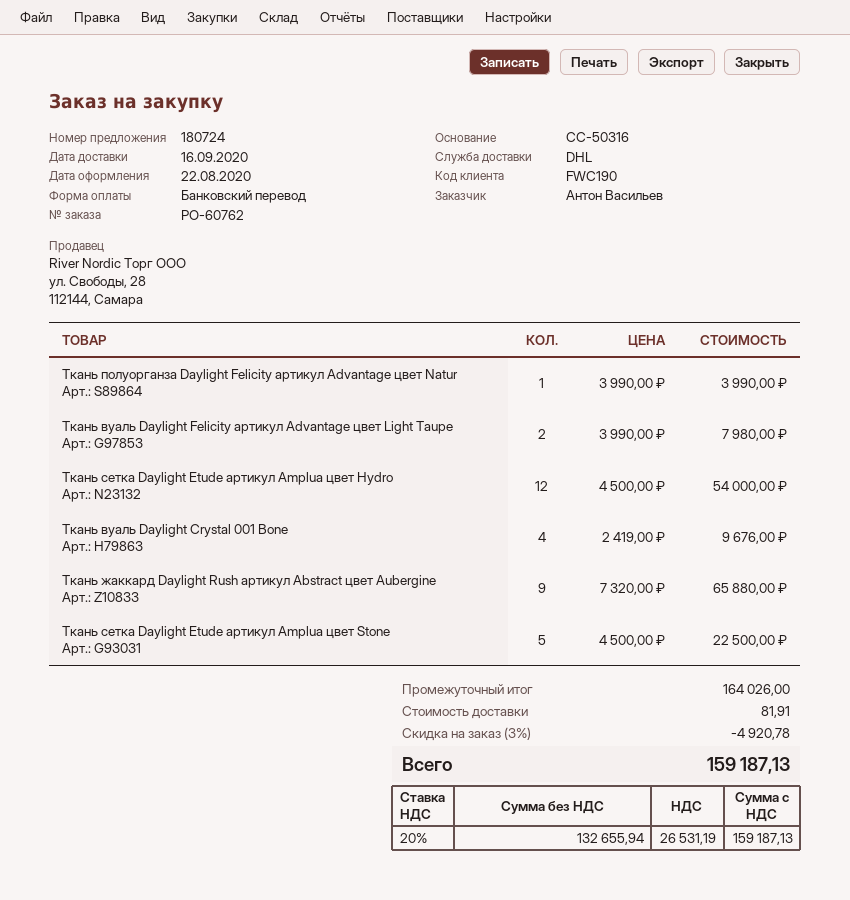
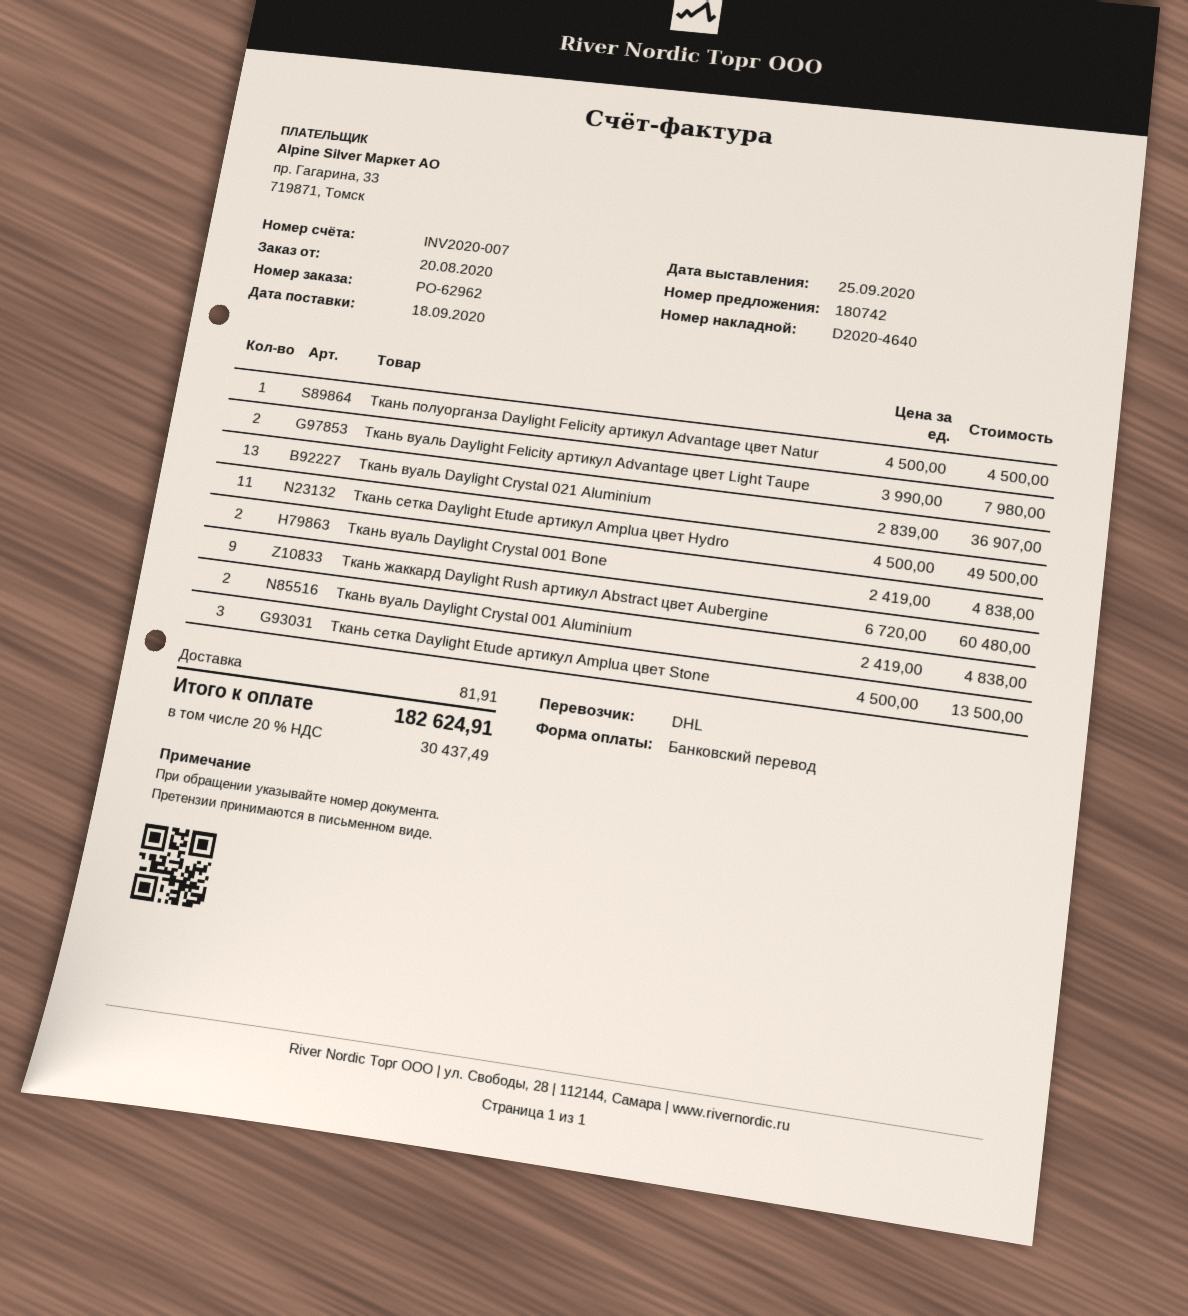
quote number: 180724 -> 180742
order number: PO-60762 -> PO-62962
order date: 2020-08-22 -> 2020-08-20
delivery date: 2020-09-16 -> 2020-09-18
Ткань полуорганза Daylight Felicity артикул Advantage цвет Natur: 1 x 3990.00 = 3990.00 -> 1 x 4500.00 = 4500.00
Ткань сетка Daylight Etude артикул Amplua цвет Hydro: 12 x 4500.00 = 54000.00 -> 11 x 4500.00 = 49500.00
Ткань вуаль Daylight Crystal 001 Bone: 4 x 2419.00 = 9676.00 -> 2 x 2419.00 = 4838.00
Ткань жаккард Daylight Rush артикул Abstract цвет Aubergine: 9 x 7320.00 = 65880.00 -> 9 x 6720.00 = 60480.00
Ткань сетка Daylight Etude артикул Amplua цвет Stone: 5 x 4500.00 = 22500.00 -> 3 x 4500.00 = 13500.00
Ткань вуаль Daylight Crystal 021 Aluminium: none -> 13 x 2839.00 = 36907.00
Ткань вуаль Daylight Crystal 001 Aluminium: none -> 2 x 2419.00 = 4838.00
discount: 3% = 4920.78 -> none
tax: 20% = 26531.19 -> 20% = 30437.49
total: 159187.13 -> 182624.91

